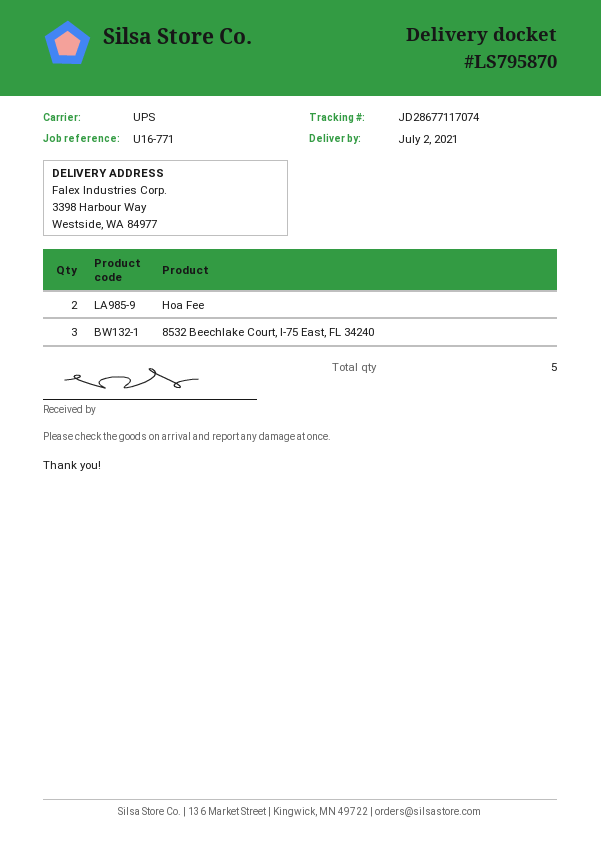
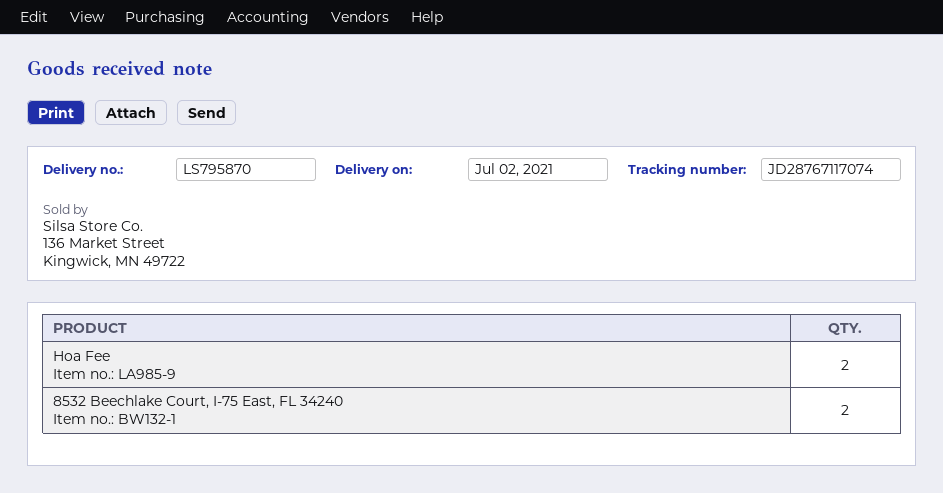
tracking number: JD28677117074 -> JD28767117074
8532 Beechlake Court, I-75 East, FL 34240: 3 -> 2

